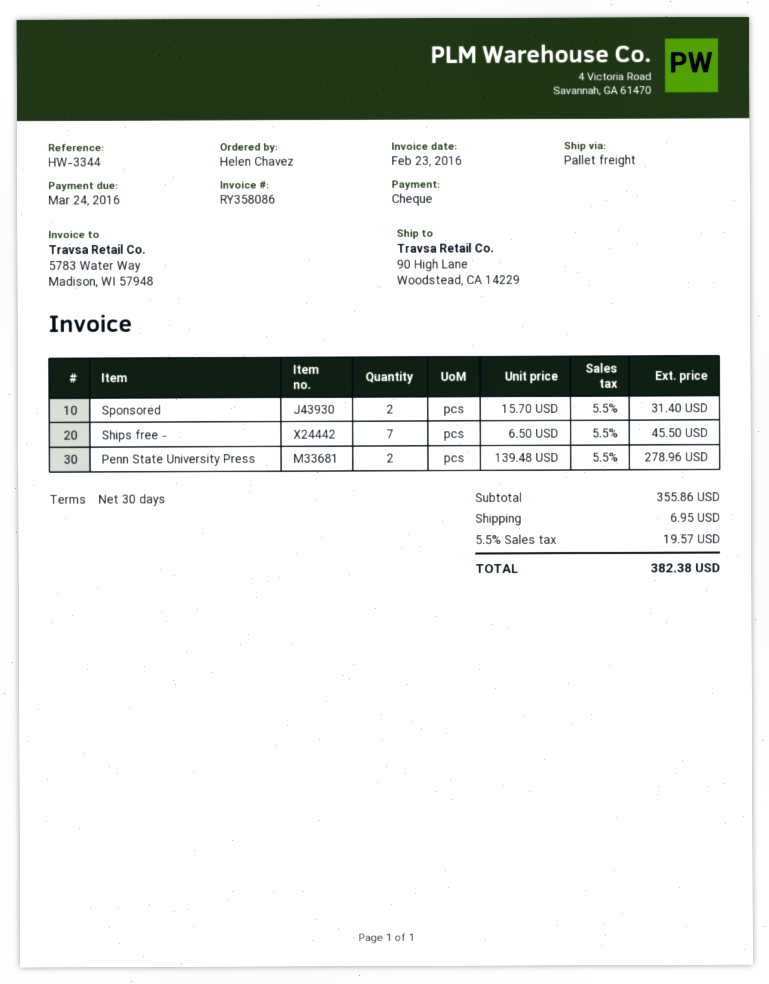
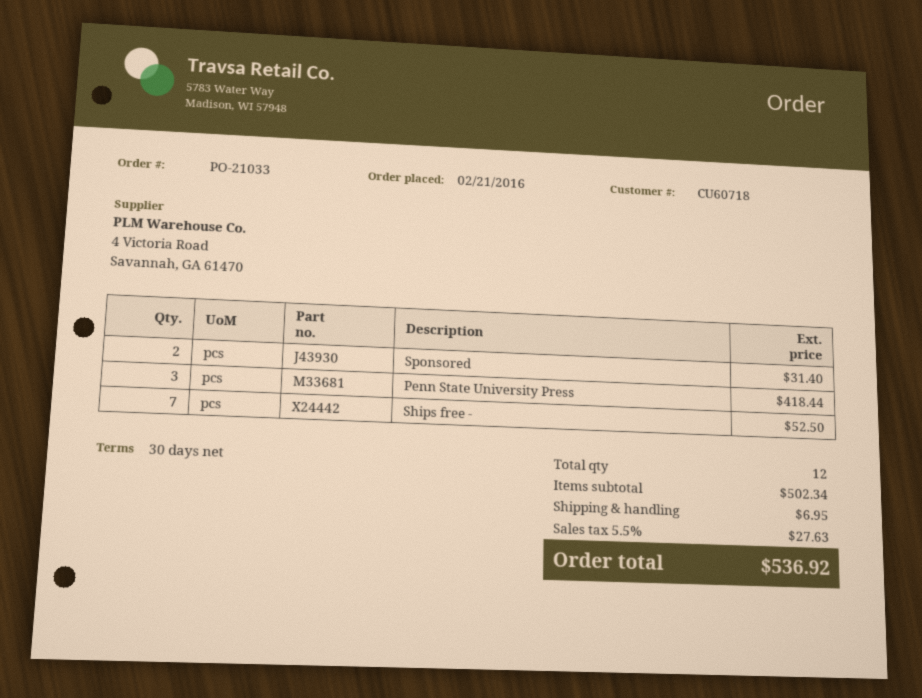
Ships free -: 7 for 45.50 -> 7 for 52.50
Penn State University Press: 2 for 278.96 -> 3 for 418.44
subtotal: 355.86 -> 502.34
tax: 5.5% = 19.57 -> 5.5% = 27.63
total: 382.38 -> 536.92

